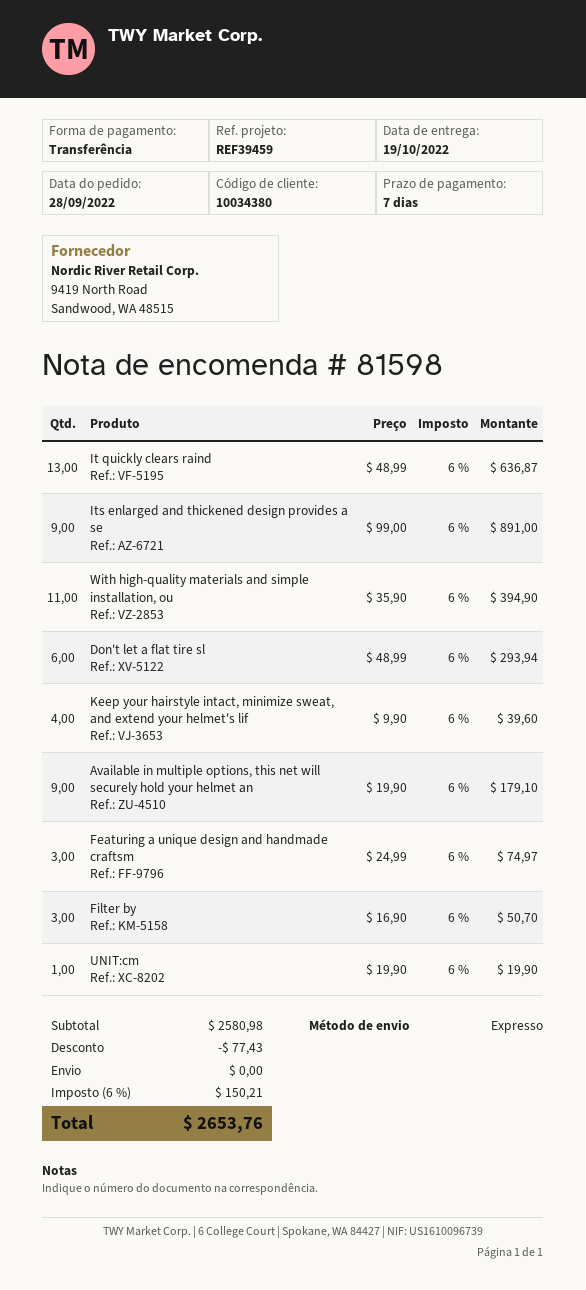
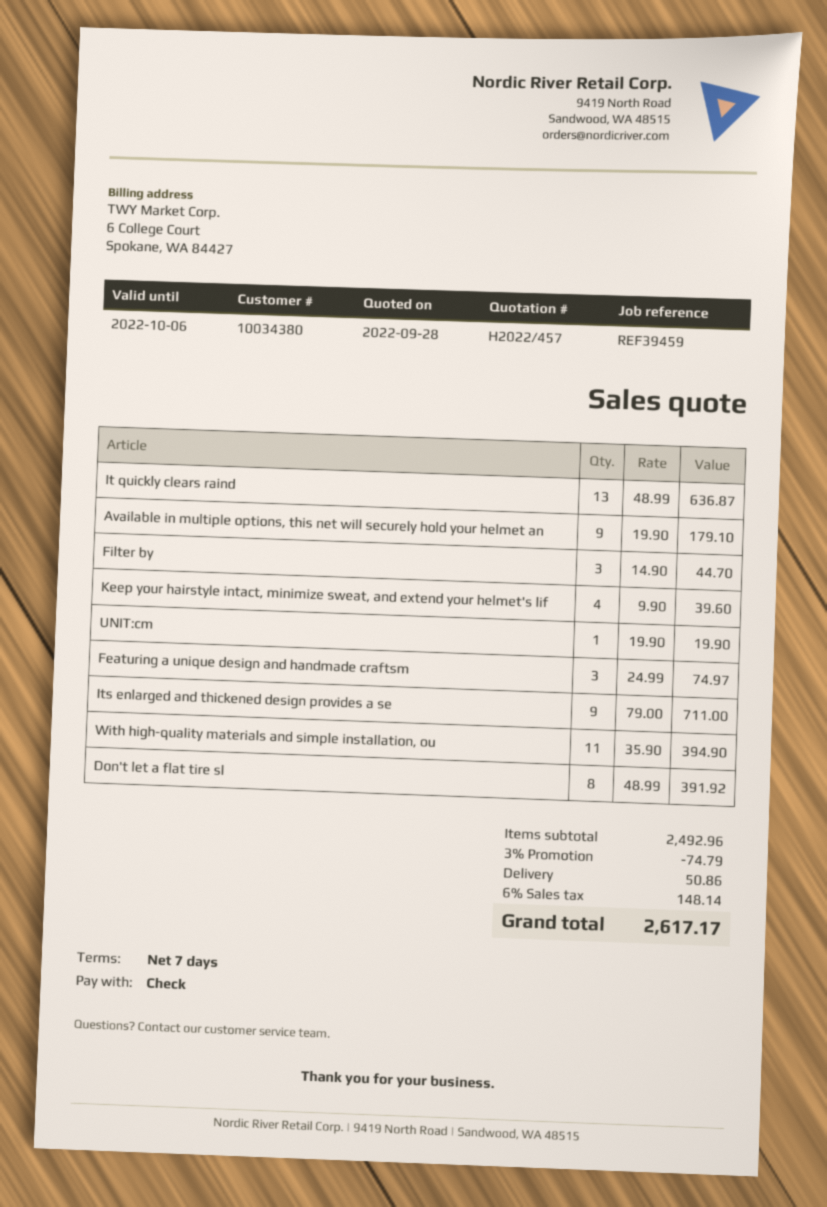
payment method: bank transfer -> cheque
Its enlarged and thickened design provides a se: 9 x 99.00 = 891.00 -> 9 x 79.00 = 711.00
Don't let a flat tire sl: 6 x 48.99 = 293.94 -> 8 x 48.99 = 391.92
Filter by: 3 x 16.90 = 50.70 -> 3 x 14.90 = 44.70
subtotal: 2580.98 -> 2492.96
discount: 77.43 -> 74.79
shipping: 0.00 -> 50.86
tax: 6% = 150.21 -> 6% = 148.14
total: 2653.76 -> 2617.17

